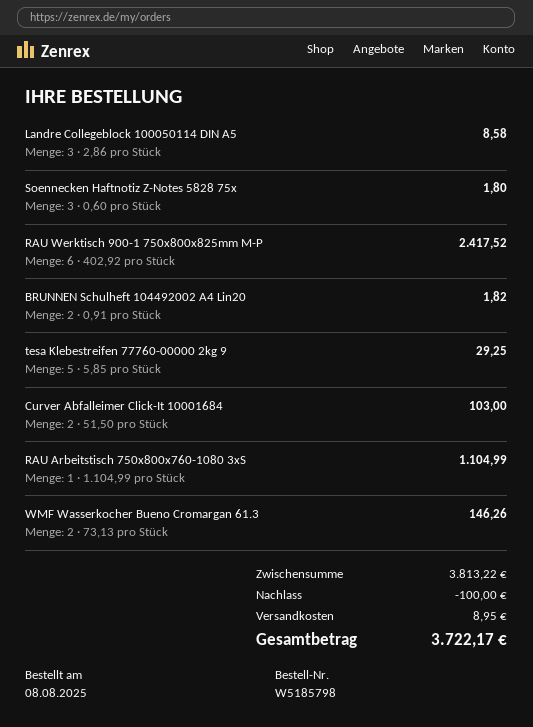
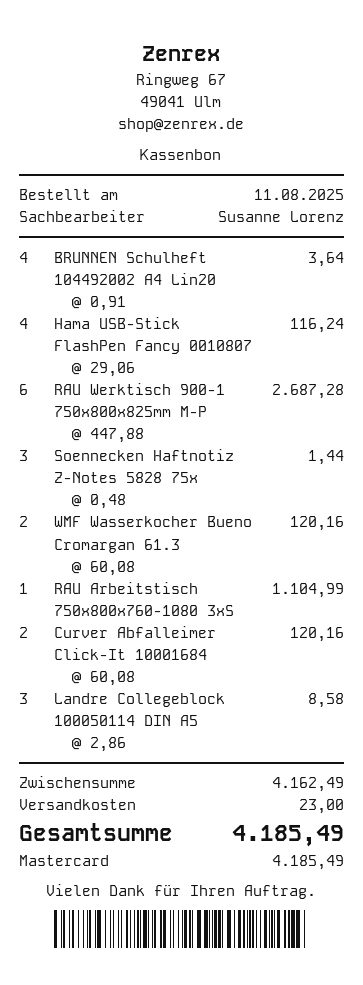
order date: 2025-08-08 -> 2025-08-11
Soennecken Haftnotiz Z-Notes 5828 75x: 3 x 0.60 = 1.80 -> 3 x 0.48 = 1.44
RAU Werktisch 900-1 750x800x825mm M-P: 6 x 402.92 = 2417.52 -> 6 x 447.88 = 2687.28
BRUNNEN Schulheft 104492002 A4 Lin20: 2 x 0.91 = 1.82 -> 4 x 0.91 = 3.64
tesa Klebestreifen 77760-00000 2kg 9: 5 x 5.85 = 29.25 -> none
Curver Abfalleimer Click-It 10001684: 2 x 51.50 = 103.00 -> 2 x 60.08 = 120.16
WMF Wasserkocher Bueno Cromargan 61.3: 2 x 73.13 = 146.26 -> 2 x 60.08 = 120.16
Hama USB-Stick FlashPen Fancy 0010807: none -> 4 x 29.06 = 116.24
subtotal: 3813.22 -> 4162.49
discount: 100.00 -> none
shipping: 8.95 -> 23.00
total: 3722.17 -> 4185.49

